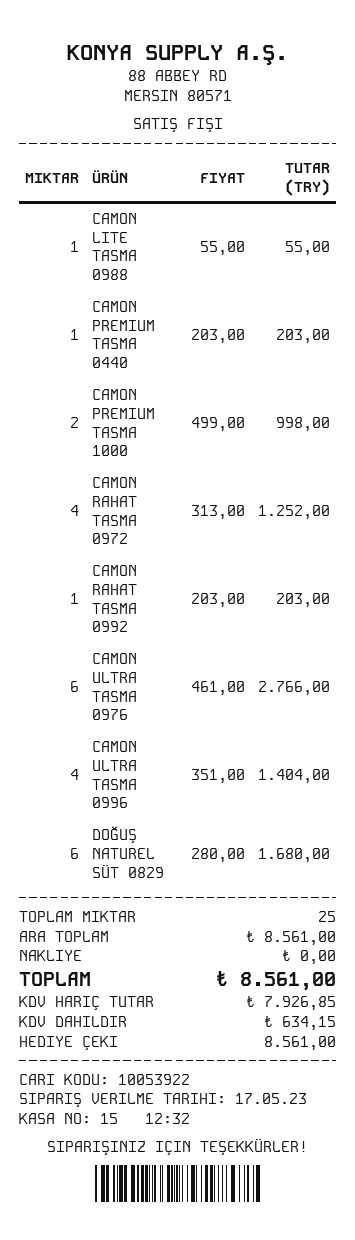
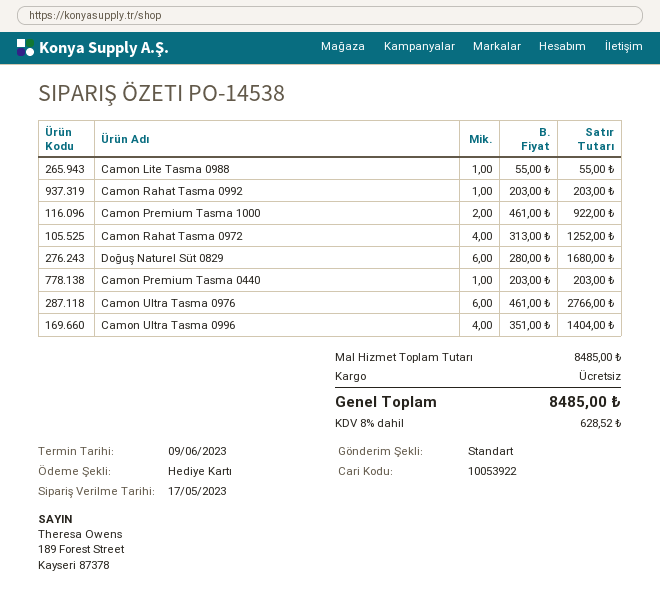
CAMON PREMIUM TASMA 1000: 2 x 499.00 = 998.00 -> 2 x 461.00 = 922.00
subtotal: 8561.00 -> 8485.00
tax: 634.15 -> 628.52
total: 8561.00 -> 8485.00

